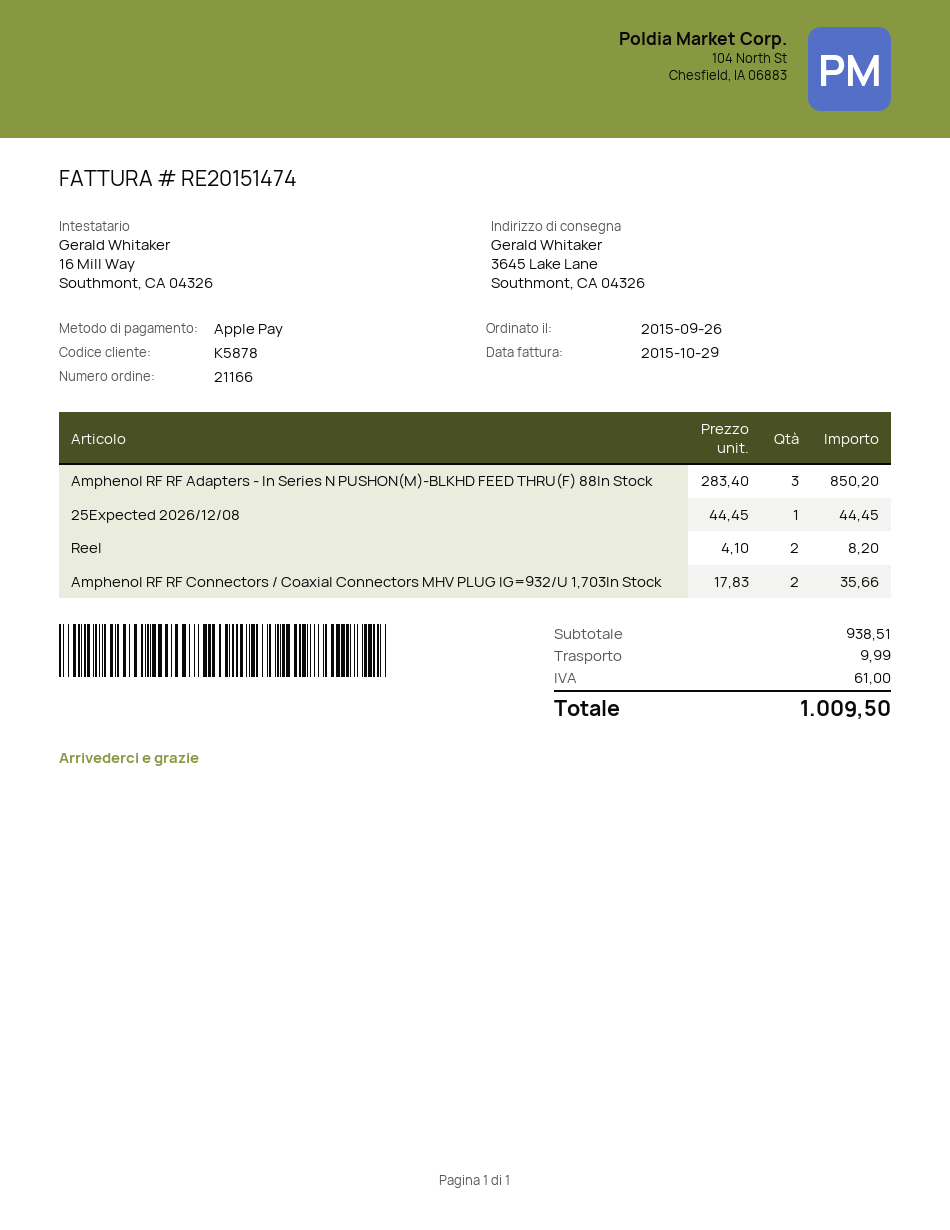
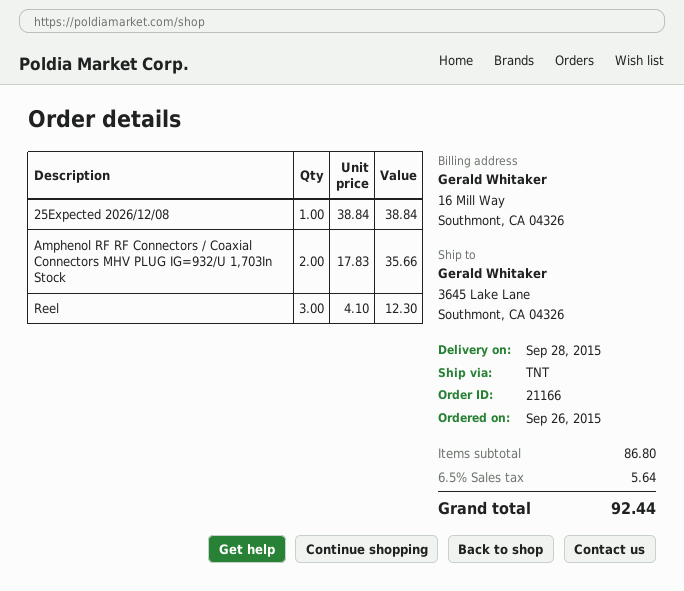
Amphenol RF RF Adapters - In Series N PUSHON(M)-BLKHD FEED THRU(F) 88In Stock: 3 x 283.40 = 850.20 -> none
25Expected 2026/12/08: 1 x 44.45 = 44.45 -> 1 x 38.84 = 38.84
Reel: 2 x 4.10 = 8.20 -> 3 x 4.10 = 12.30
subtotal: 938.51 -> 86.80
shipping: 9.99 -> none
tax: 61.00 -> 5.64
total: 1009.50 -> 92.44

